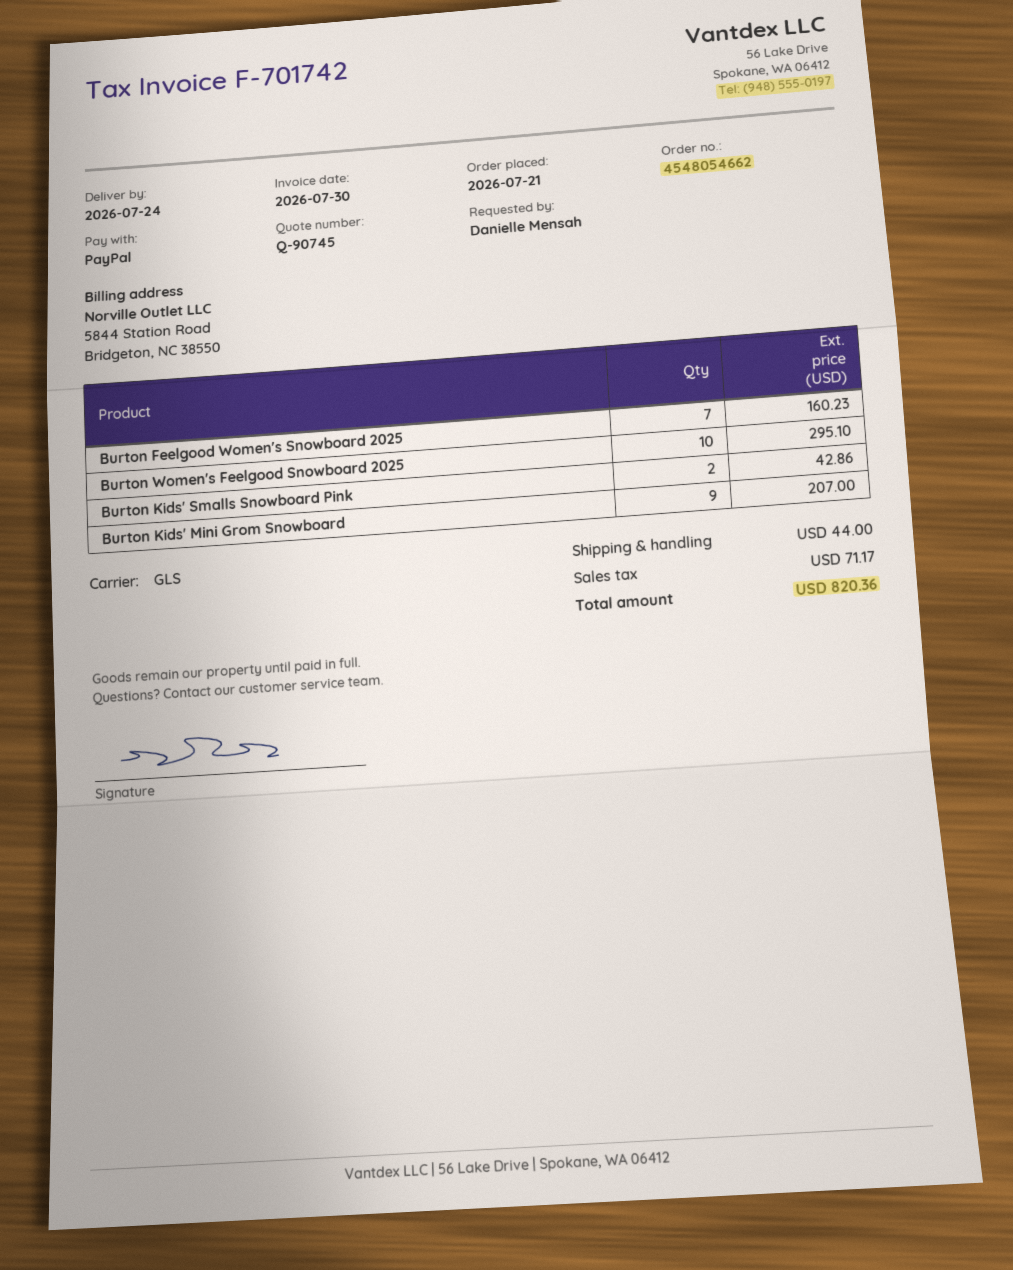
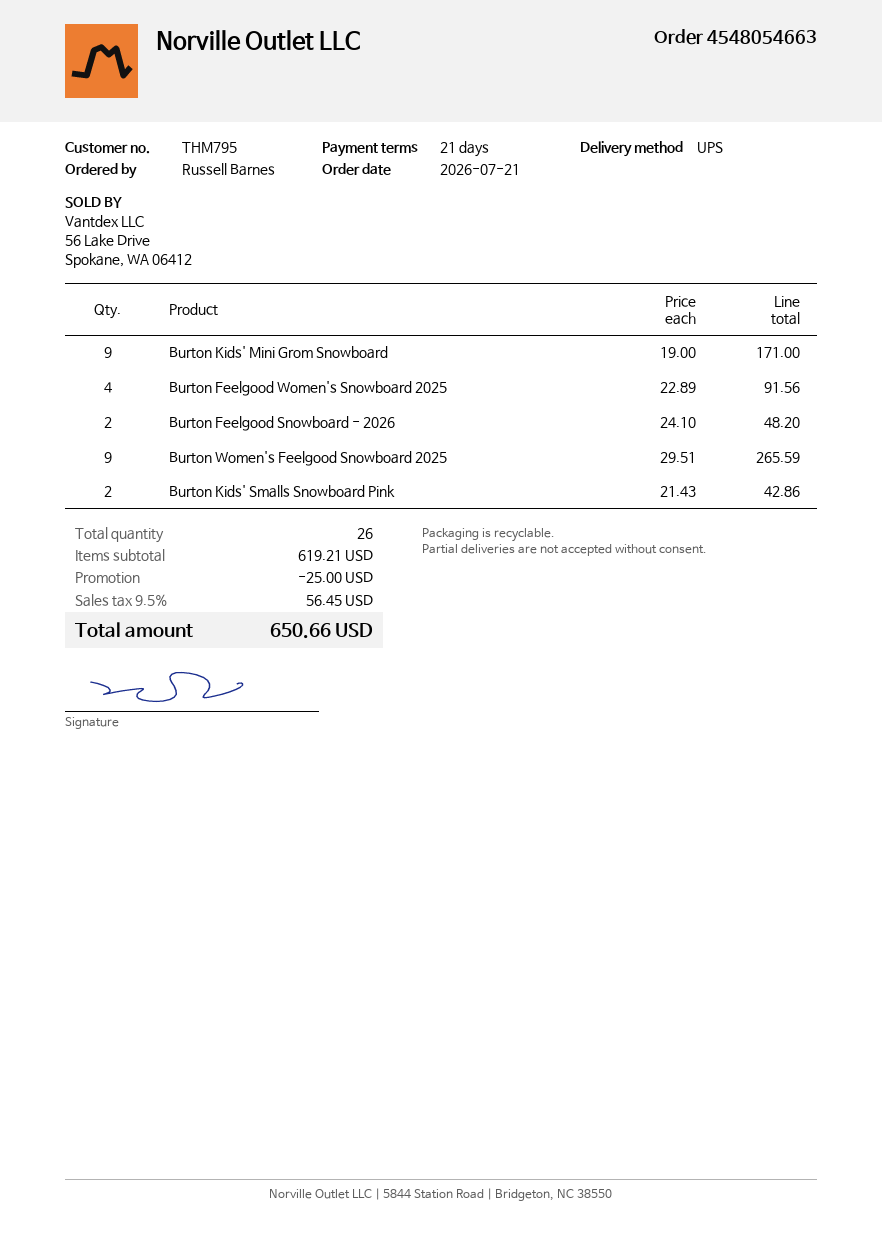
order number: 4548054662 -> 4548054663
ordered by: Danielle Mensah -> Russell Barnes
shipping method: GLS -> UPS
Burton Feelgood Women's Snowboard 2025: 7 for 160.23 -> 4 for 91.56
Burton Women's Feelgood Snowboard 2025: 10 for 295.10 -> 9 for 265.59
Burton Kids' Mini Grom Snowboard: 9 for 207.00 -> 9 for 171.00
Burton Feelgood Snowboard - 2026: none -> 2 for 48.20
discount: none -> 25.00
shipping: 44.00 -> none
tax: 71.17 -> 56.45
total: 820.36 -> 650.66

